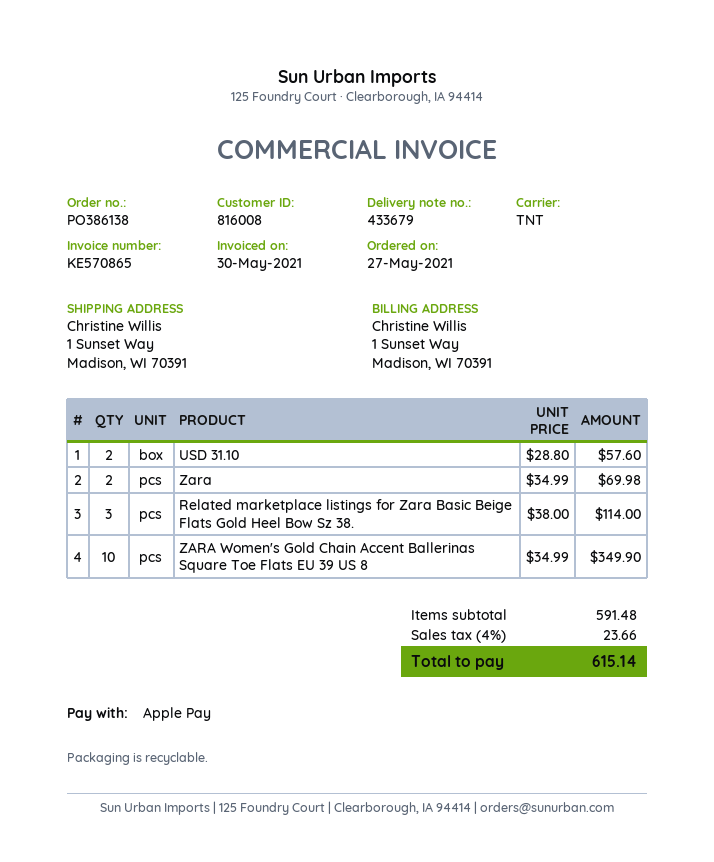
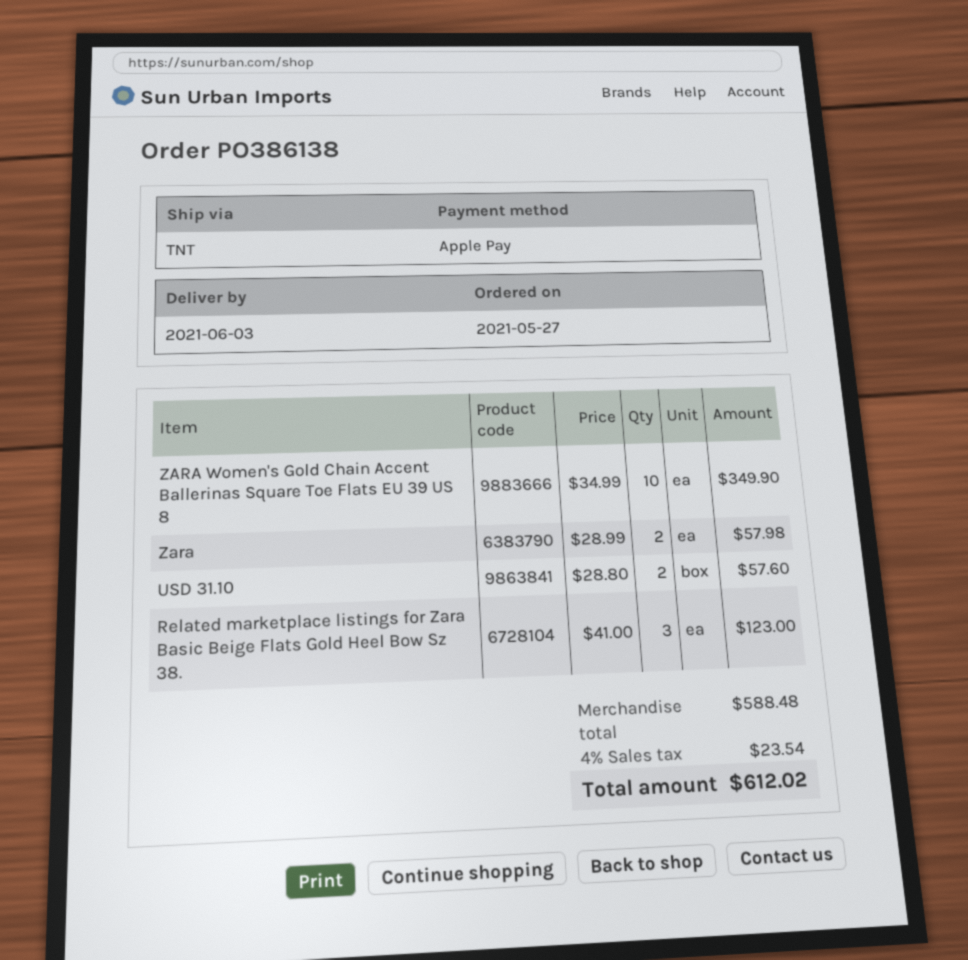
Zara: 2 x 34.99 = 69.98 -> 2 x 28.99 = 57.98
Related marketplace listings for Zara Basic Beige Flats Gold Heel Bow Sz 38.: 3 x 38.00 = 114.00 -> 3 x 41.00 = 123.00
subtotal: 591.48 -> 588.48
tax: 4% = 23.66 -> 4% = 23.54
total: 615.14 -> 612.02

